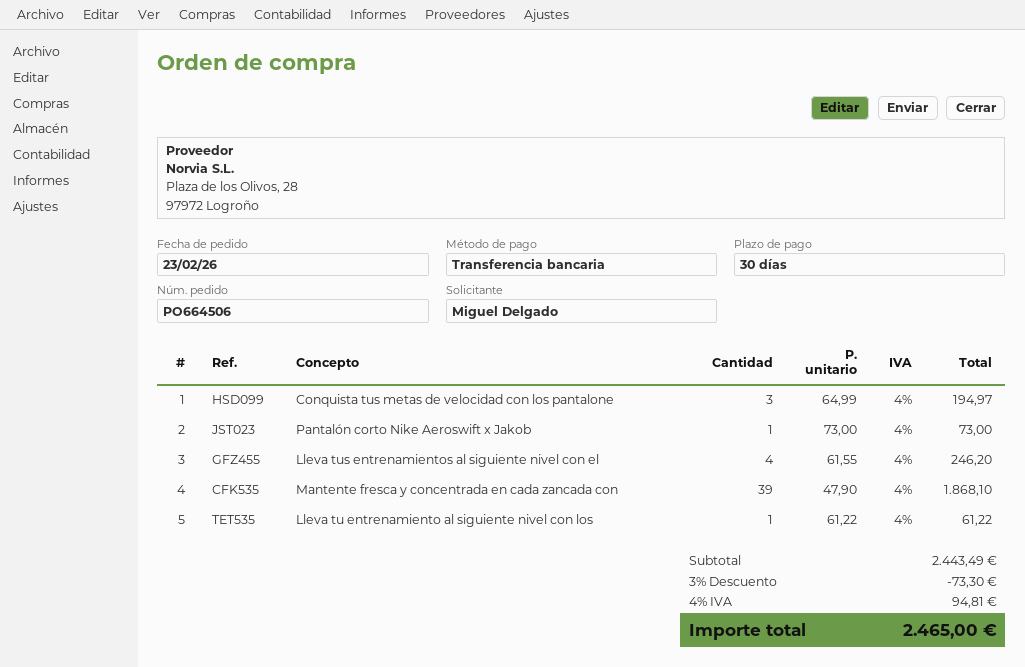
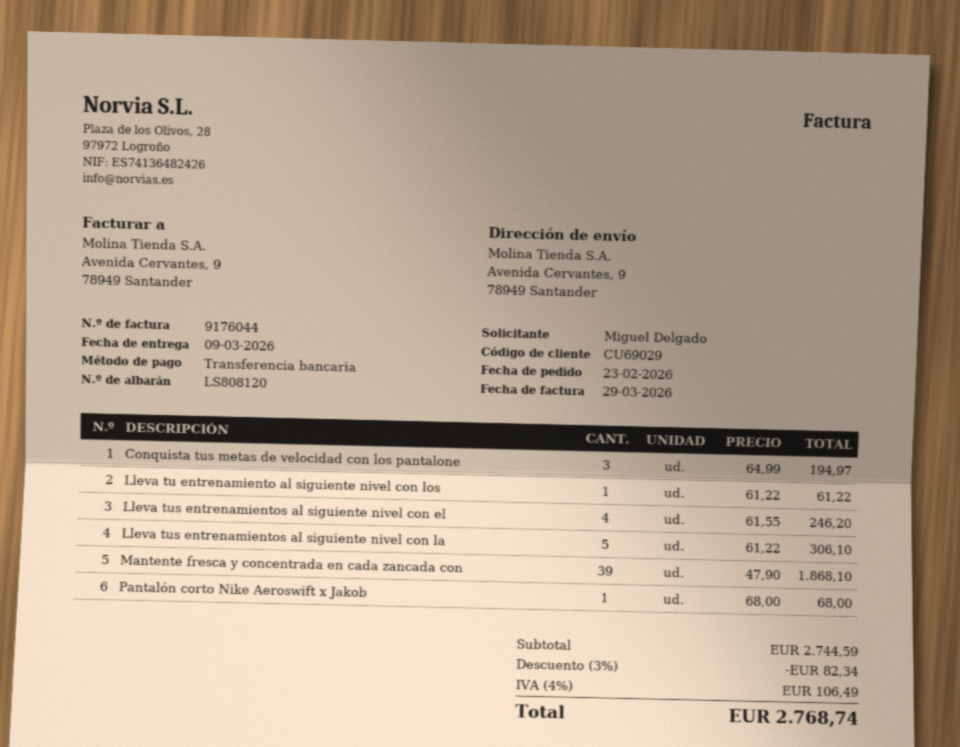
Pantalón corto Nike Aeroswift x Jakob: 1 x 73.00 = 73.00 -> 1 x 68.00 = 68.00
Lleva tus entrenamientos al siguiente nivel con la: none -> 5 x 61.22 = 306.10
subtotal: 2443.49 -> 2744.59
discount: 3% = 73.30 -> 3% = 82.34
tax: 4% = 94.81 -> 4% = 106.49
total: 2465.00 -> 2768.74

